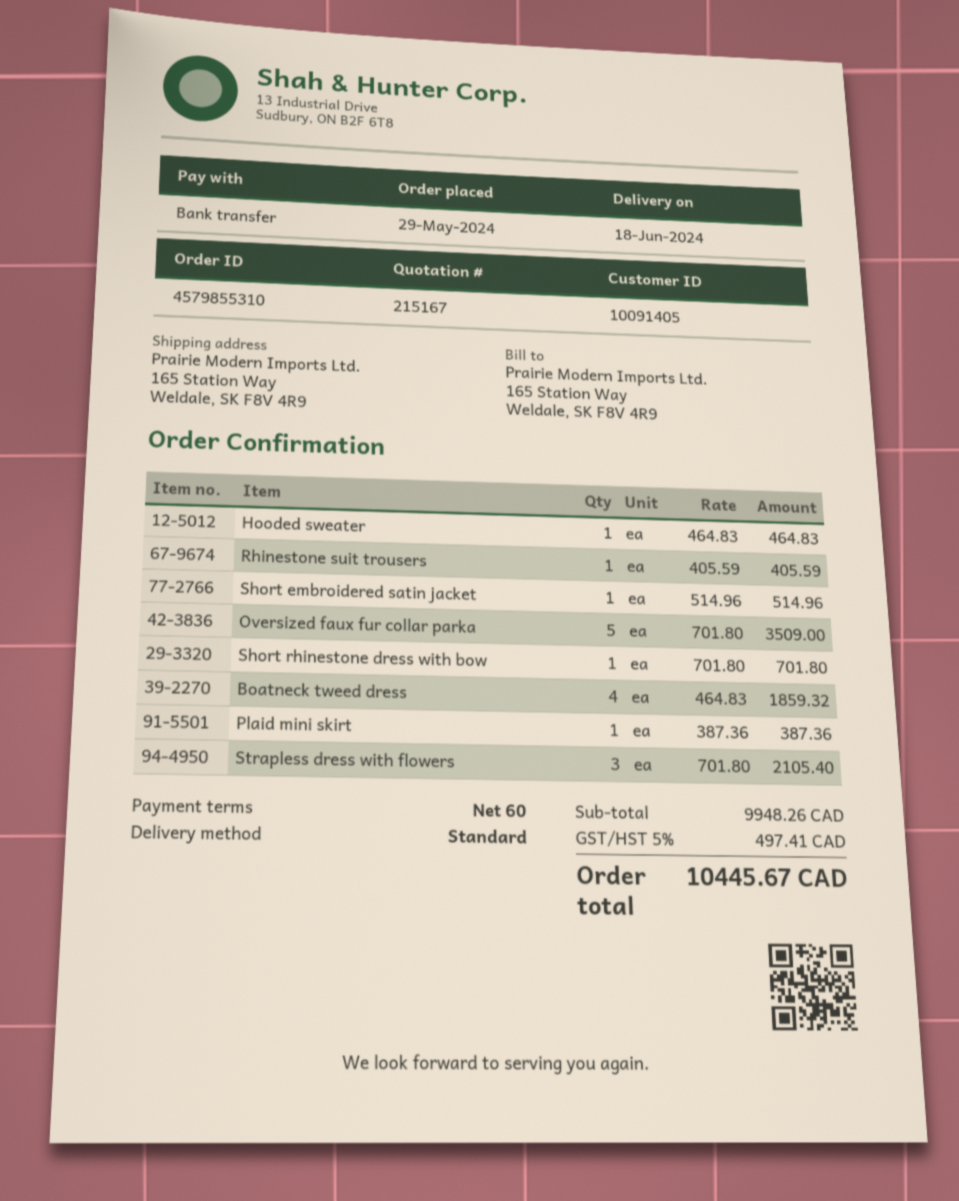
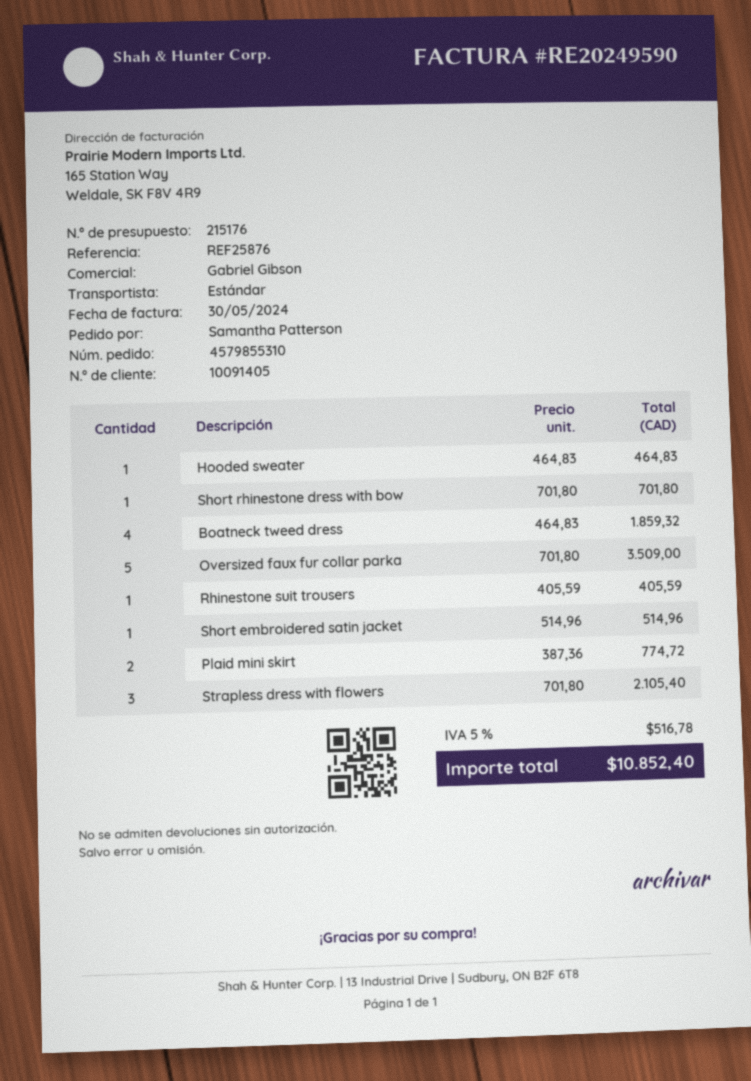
quote number: 215167 -> 215176
Plaid mini skirt: 1 x 387.36 = 387.36 -> 2 x 387.36 = 774.72
tax: 5% = 497.41 -> 5% = 516.78
total: 10445.67 -> 10852.40

